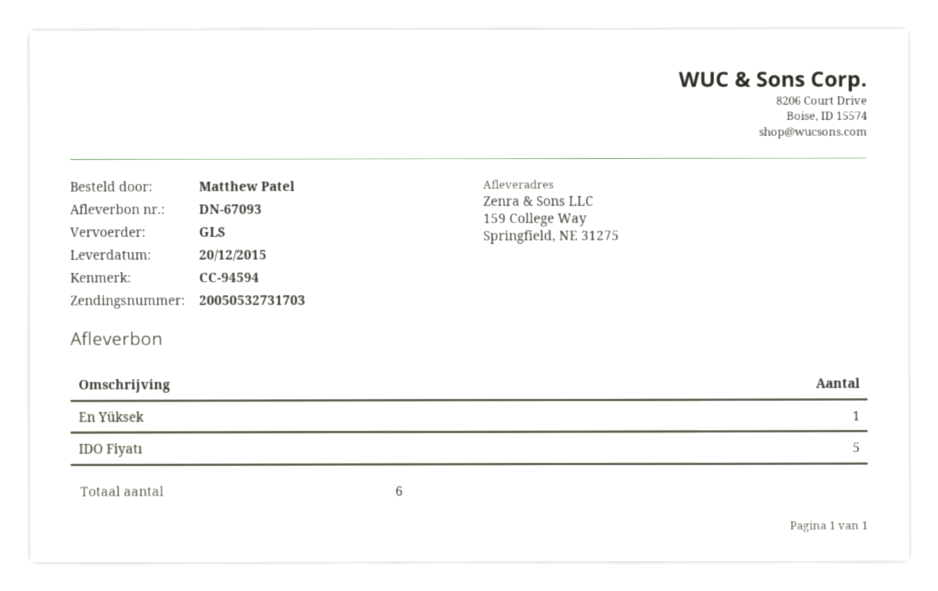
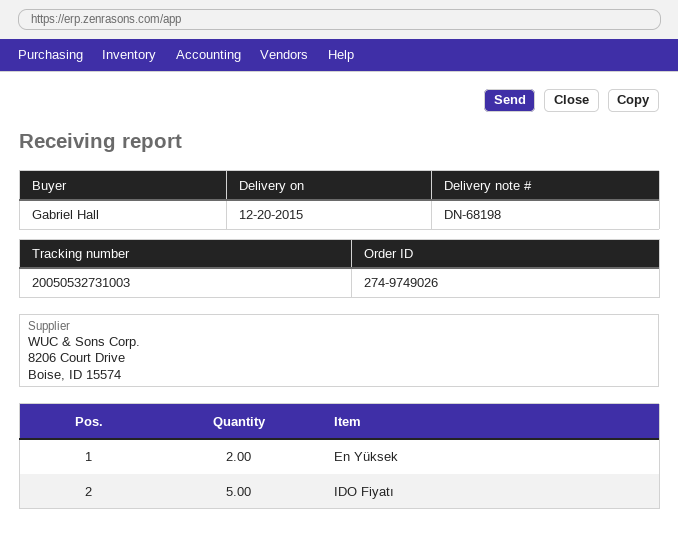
delivery note number: DN-67093 -> DN-68198
ordered by: Matthew Patel -> Gabriel Hall
tracking number: 20050532731703 -> 20050532731003
En Yüksek: 1 -> 2

